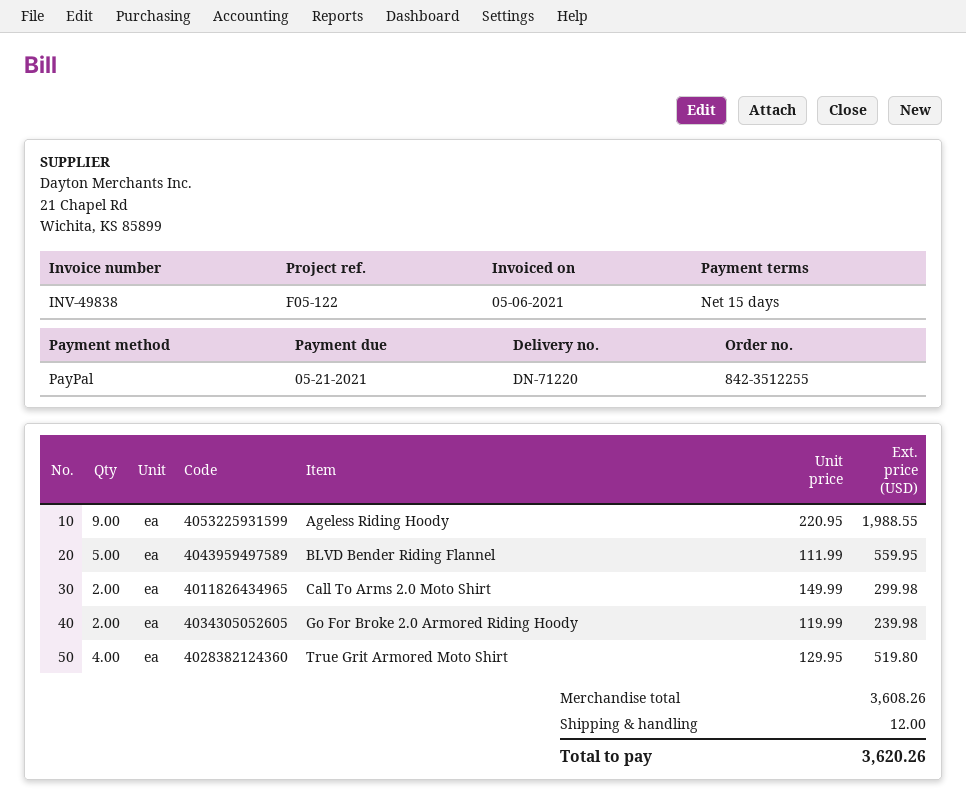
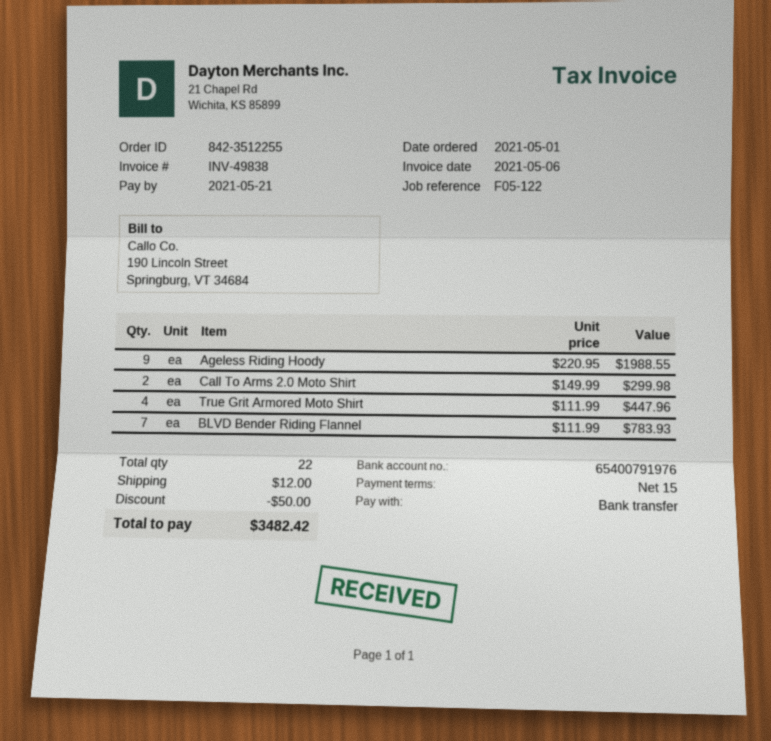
payment method: PayPal -> bank transfer
BLVD Bender Riding Flannel: 5 x 111.99 = 559.95 -> 7 x 111.99 = 783.93
Go For Broke 2.0 Armored Riding Hoody: 2 x 119.99 = 239.98 -> none
True Grit Armored Moto Shirt: 4 x 129.95 = 519.80 -> 4 x 111.99 = 447.96
discount: none -> 50.00
total: 3620.26 -> 3482.42

